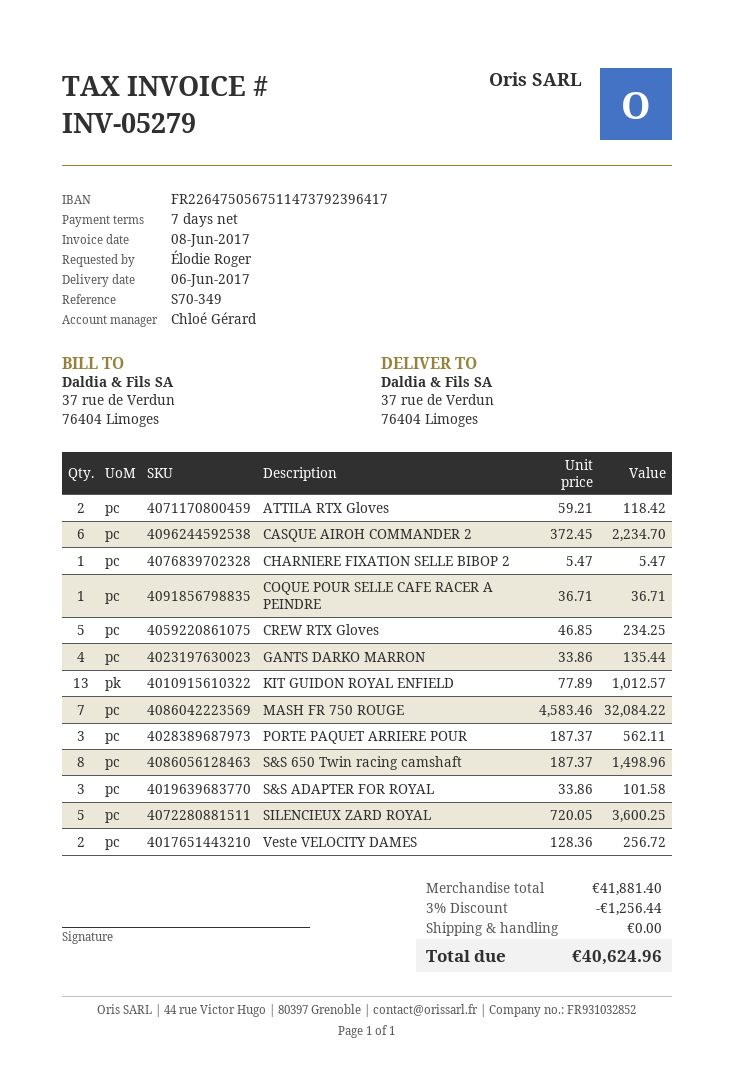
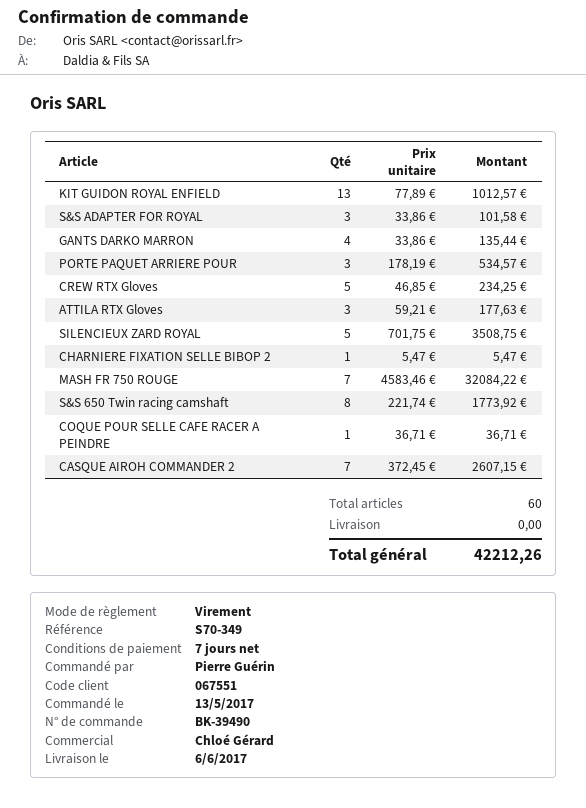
ordered by: Élodie Roger -> Pierre Guérin
ATTILA RTX Gloves: 2 x 59.21 = 118.42 -> 3 x 59.21 = 177.63
CASQUE AIROH COMMANDER 2: 6 x 372.45 = 2234.70 -> 7 x 372.45 = 2607.15
PORTE PAQUET ARRIERE POUR: 3 x 187.37 = 562.11 -> 3 x 178.19 = 534.57
S&S 650 Twin racing camshaft: 8 x 187.37 = 1498.96 -> 8 x 221.74 = 1773.92
SILENCIEUX ZARD ROYAL: 5 x 720.05 = 3600.25 -> 5 x 701.75 = 3508.75
Veste VELOCITY DAMES: 2 x 128.36 = 256.72 -> none
discount: 3% = 1256.44 -> none
total: 40624.96 -> 42212.26

